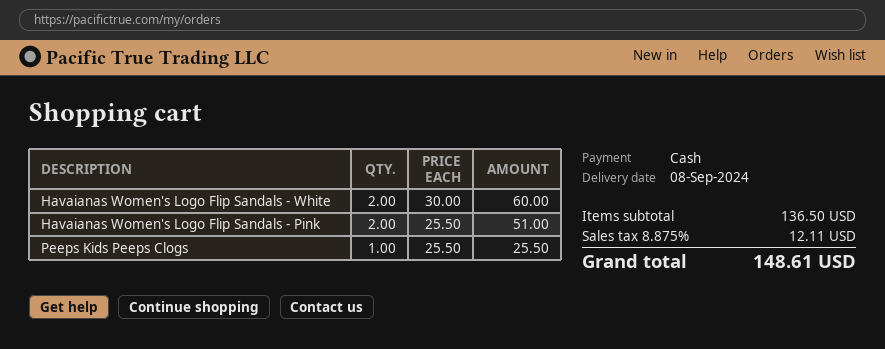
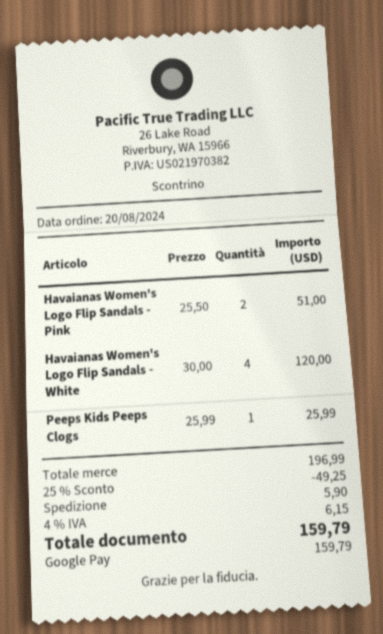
payment method: cash -> Google Pay
Havaianas Women's Logo Flip Sandals - White: 2 x 30.00 = 60.00 -> 4 x 30.00 = 120.00
Peeps Kids Peeps Clogs: 1 x 25.50 = 25.50 -> 1 x 25.99 = 25.99
subtotal: 136.50 -> 196.99
discount: none -> 25% = 49.25
shipping: none -> 5.90
tax: 8.875% = 12.11 -> 4% = 6.15
total: 148.61 -> 159.79

